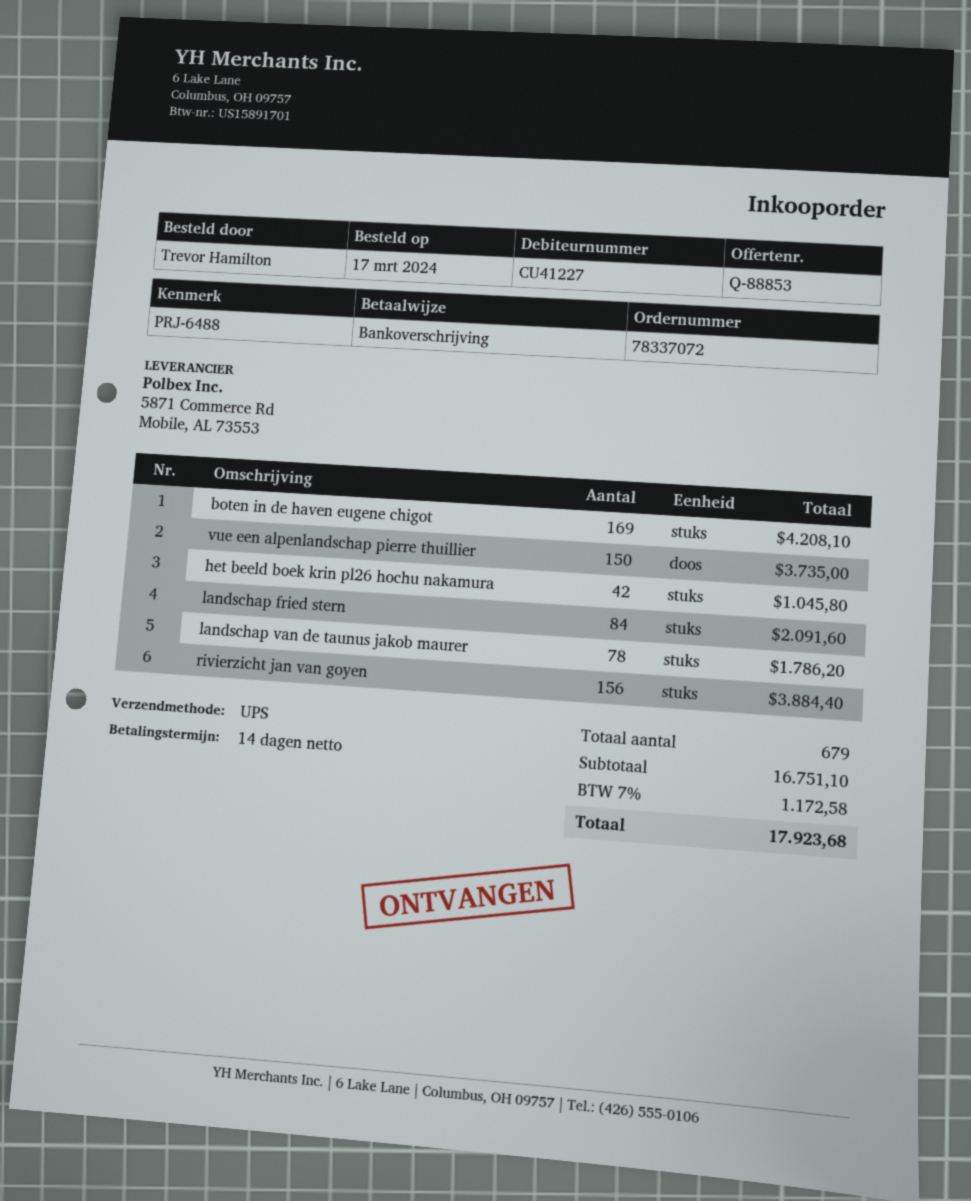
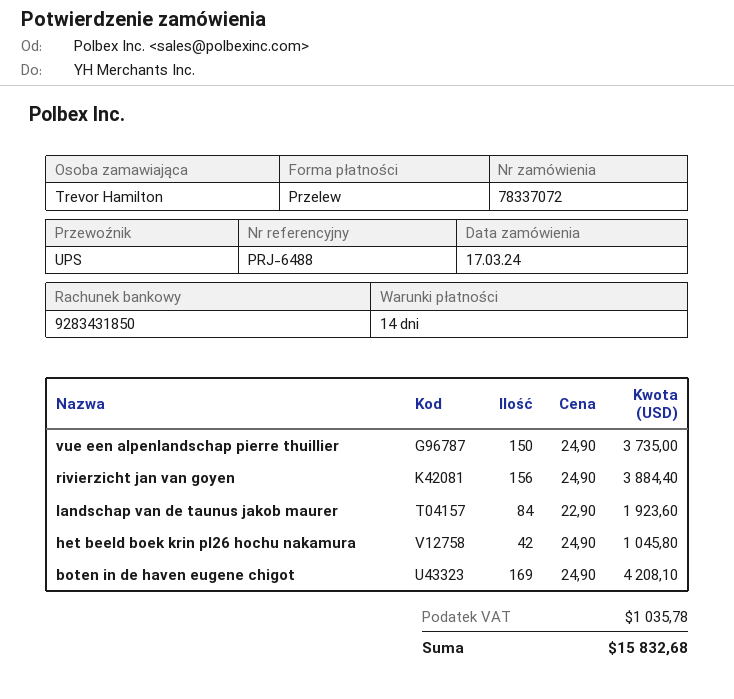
landschap fried stern: 84 for 2091.60 -> none
landschap van de taunus jakob maurer: 78 for 1786.20 -> 84 for 1923.60
tax: 1172.58 -> 1035.78
total: 17923.68 -> 15832.68

